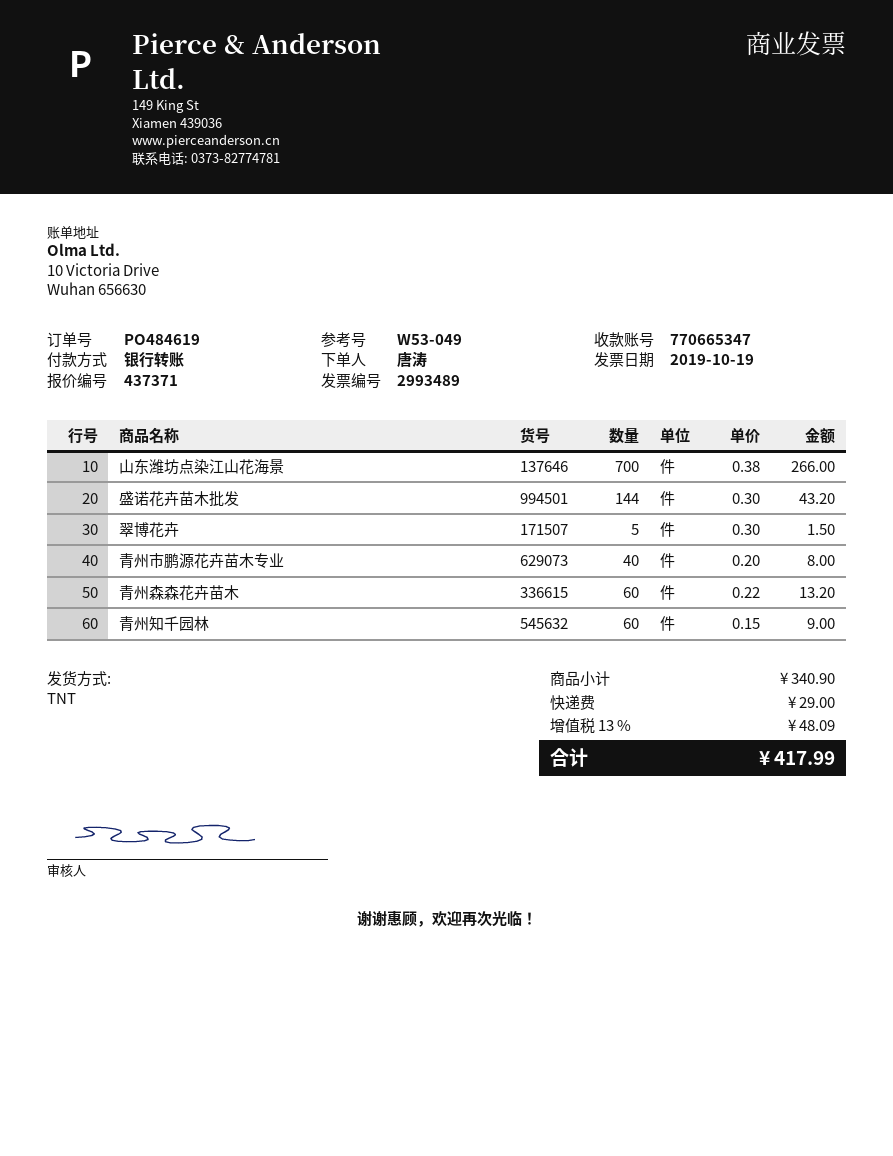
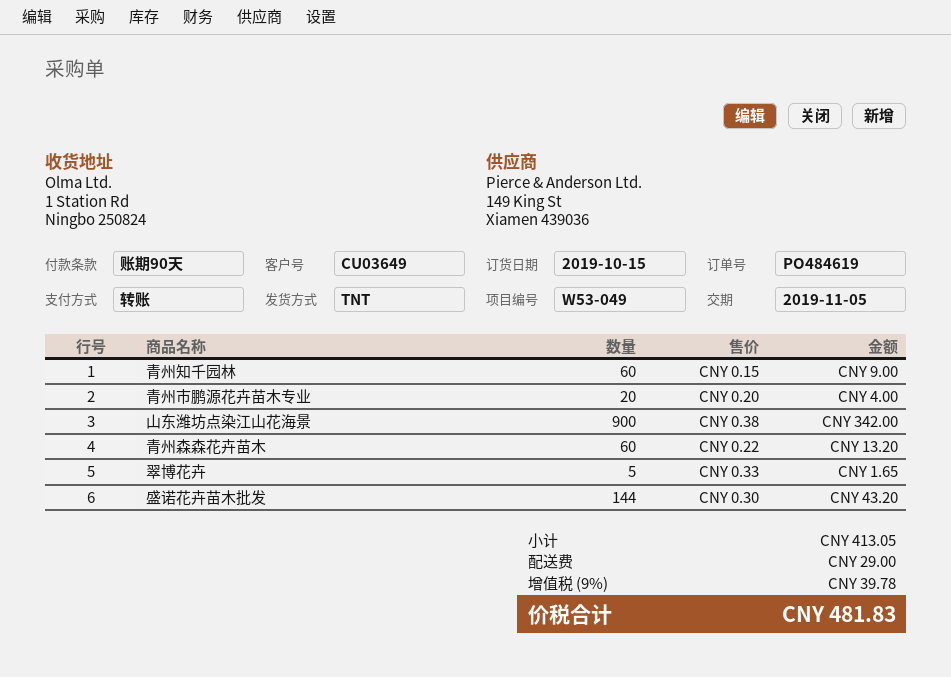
山东潍坊点染江山花海景: 700 x 0.38 = 266.00 -> 900 x 0.38 = 342.00
翠博花卉: 5 x 0.30 = 1.50 -> 5 x 0.33 = 1.65
青州市鹏源花卉苗木专业: 40 x 0.20 = 8.00 -> 20 x 0.20 = 4.00
subtotal: 340.90 -> 413.05
tax: 13% = 48.09 -> 9% = 39.78
total: 417.99 -> 481.83

